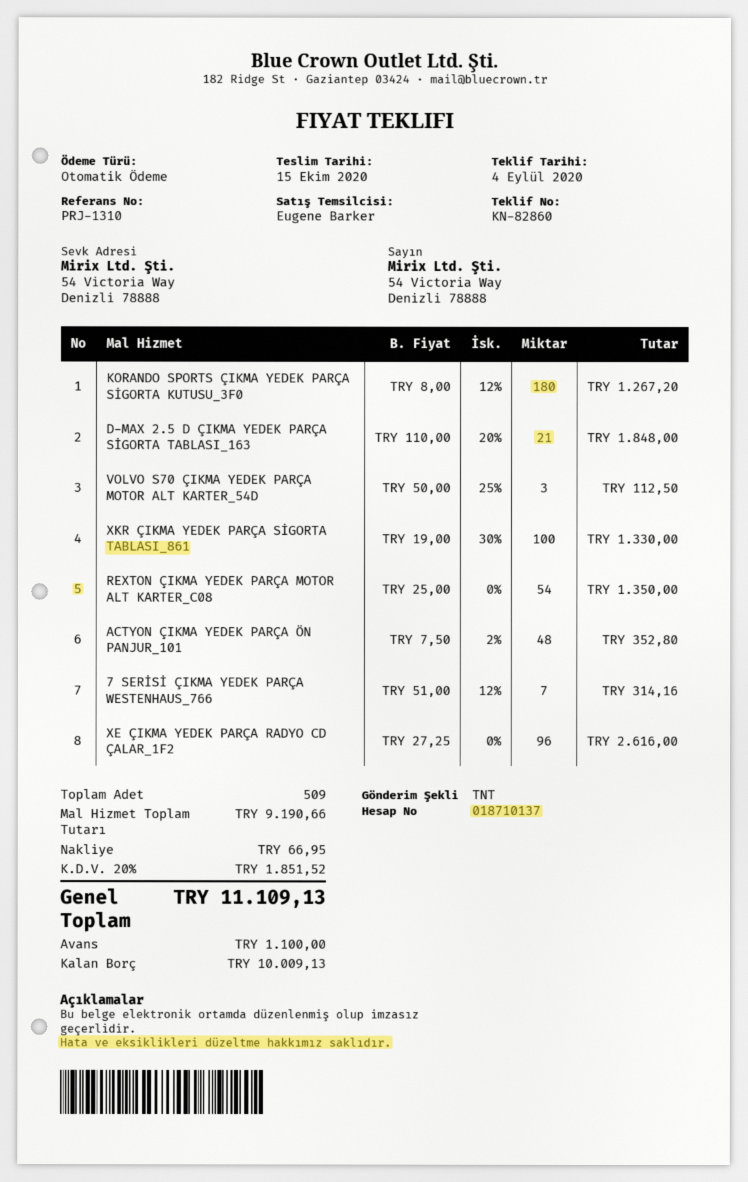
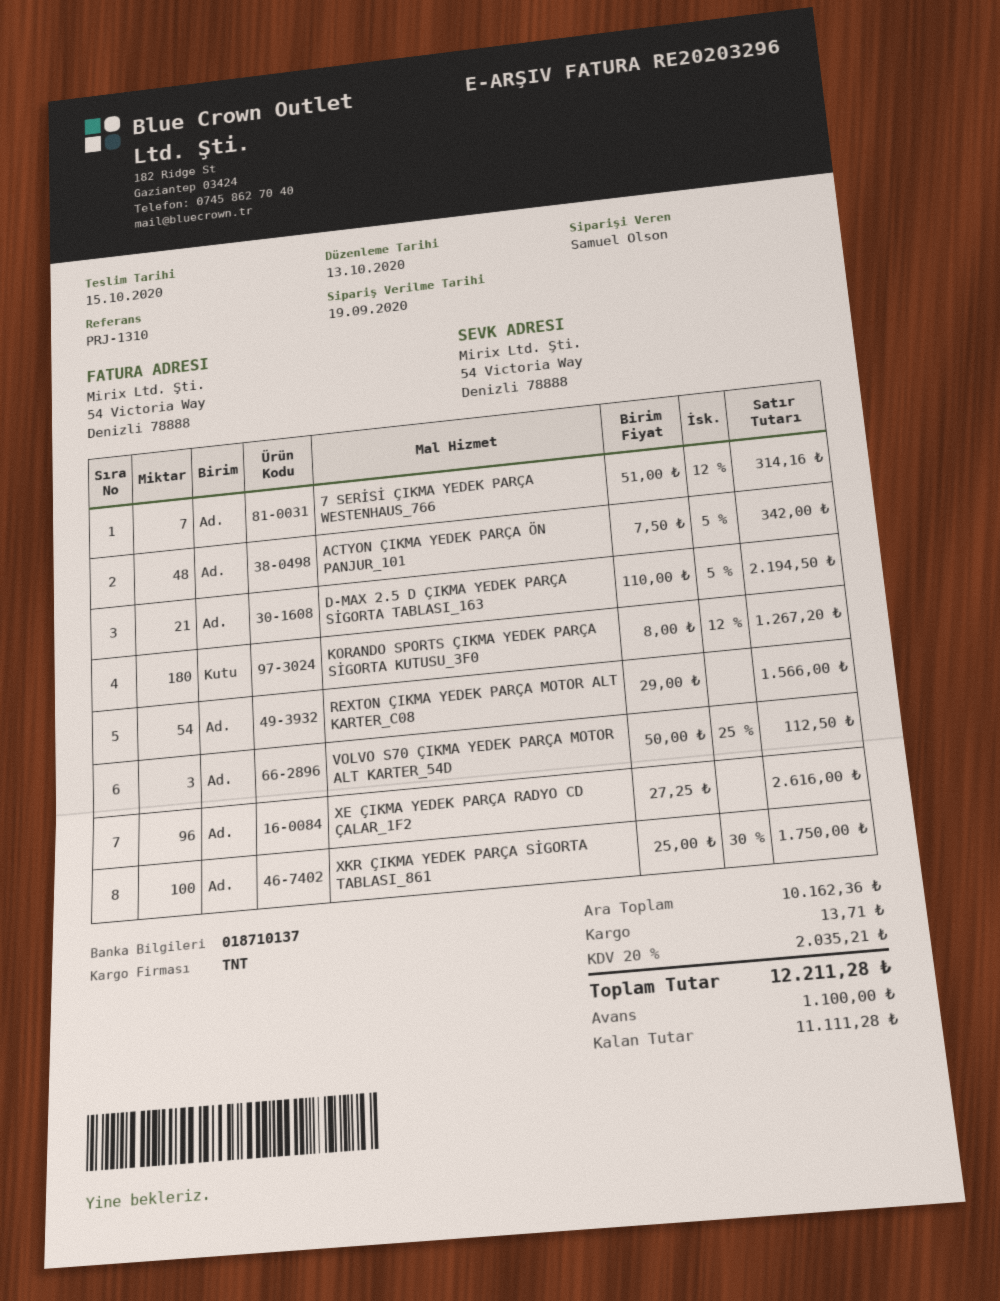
D-MAX 2.5 D ÇIKMA YEDEK PARÇA SİGORTA TABLASI_163: 21 x 110.00 - 20% = 1848.00 -> 21 x 110.00 - 5% = 2194.50
XKR ÇIKMA YEDEK PARÇA SİGORTA TABLASI_861: 100 x 19.00 - 30% = 1330.00 -> 100 x 25.00 - 30% = 1750.00
REXTON ÇIKMA YEDEK PARÇA MOTOR ALT KARTER_C08: 54 x 25.00 = 1350.00 -> 54 x 29.00 = 1566.00
ACTYON ÇIKMA YEDEK PARÇA ÖN PANJUR_101: 48 x 7.50 - 2% = 352.80 -> 48 x 7.50 - 5% = 342.00
subtotal: 9190.66 -> 10162.36
shipping: 66.95 -> 13.71
tax: 20% = 1851.52 -> 20% = 2035.21
total: 11109.13 -> 12211.28
balance: 10009.13 -> 11111.28

